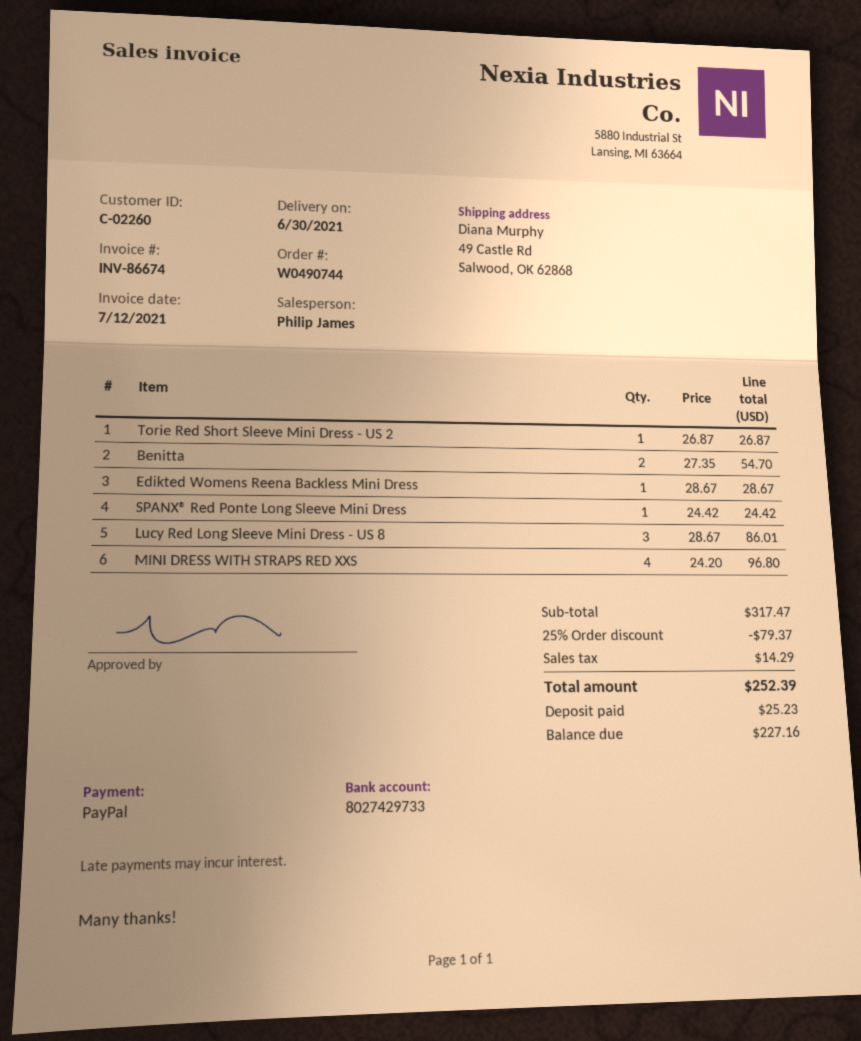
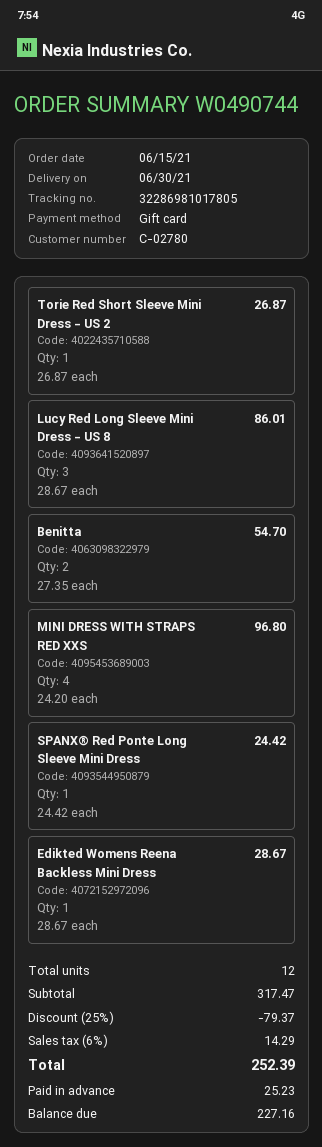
customer number: C-02260 -> C-02780
payment method: PayPal -> gift card

